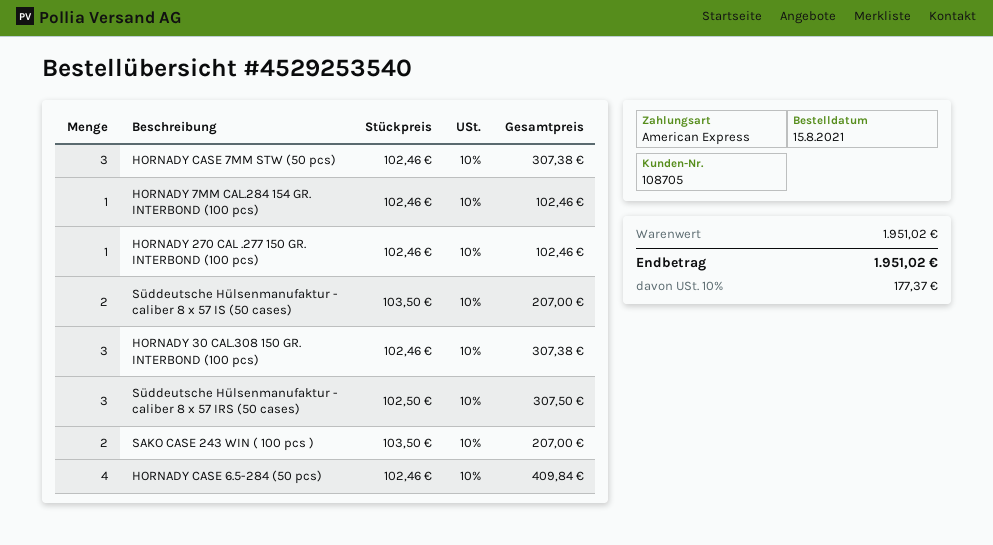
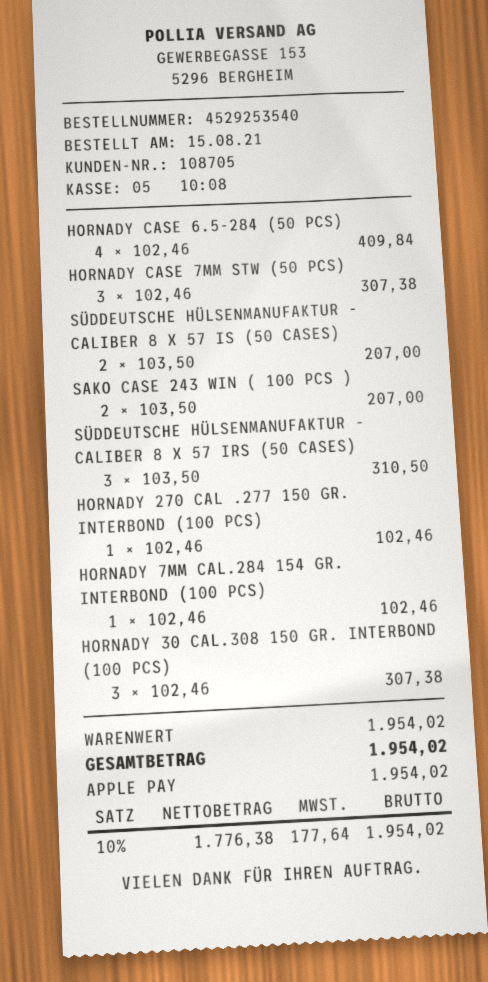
payment method: American Express -> Apple Pay
Süddeutsche Hülsenmanufaktur - caliber 8 x 57 IRS (50 cases): 3 x 102.50 = 307.50 -> 3 x 103.50 = 310.50
subtotal: 1951.02 -> 1954.02
tax: 10% = 177.37 -> 10% = 177.64
total: 1951.02 -> 1954.02

